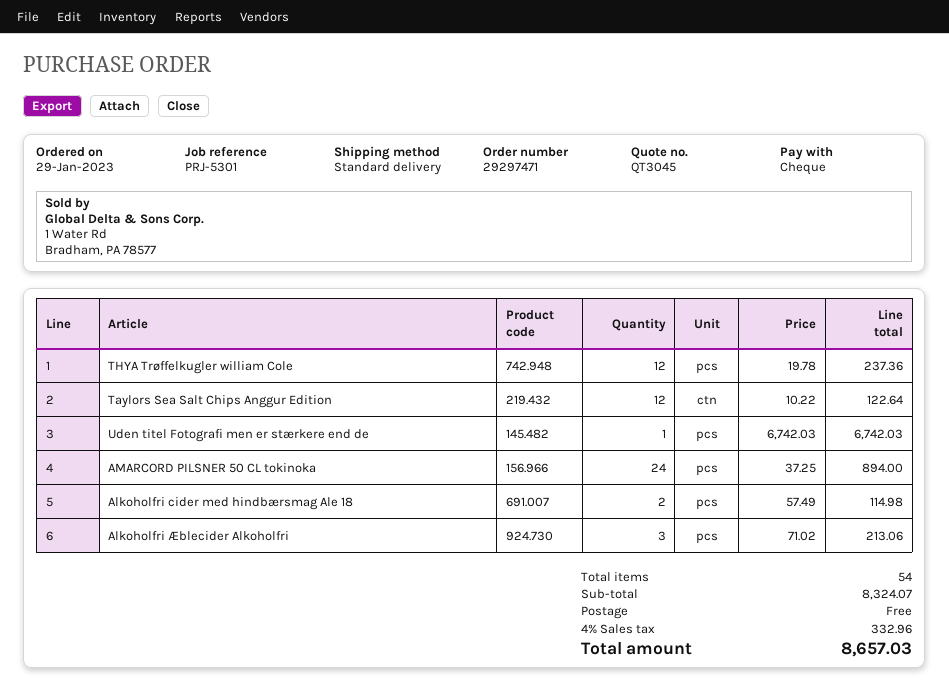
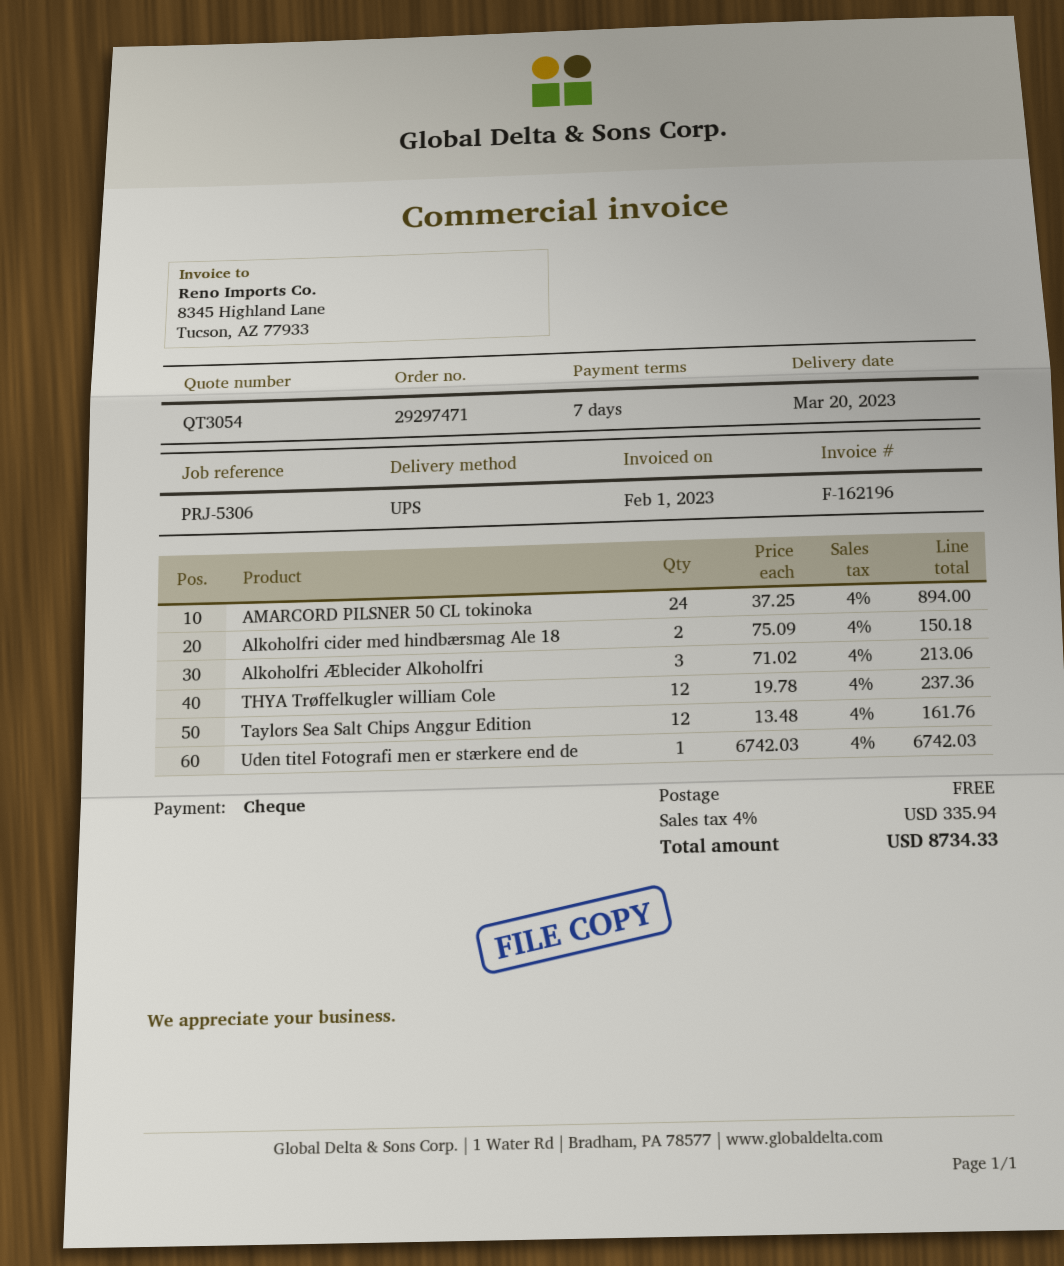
quote number: QT3045 -> QT3054
reference: PRJ-5301 -> PRJ-5306
shipping method: standard -> UPS
Taylors Sea Salt Chips Anggur Edition: 12 x 10.22 = 122.64 -> 12 x 13.48 = 161.76
Alkoholfri cider med hindbærsmag Ale 18: 2 x 57.49 = 114.98 -> 2 x 75.09 = 150.18
tax: 4% = 332.96 -> 4% = 335.94
total: 8657.03 -> 8734.33

